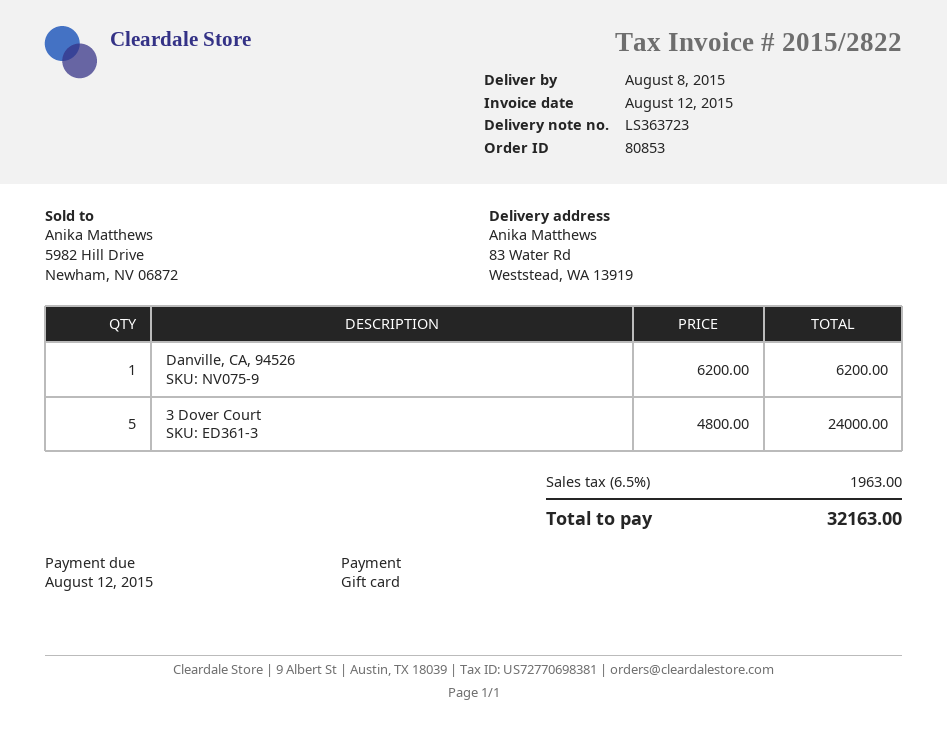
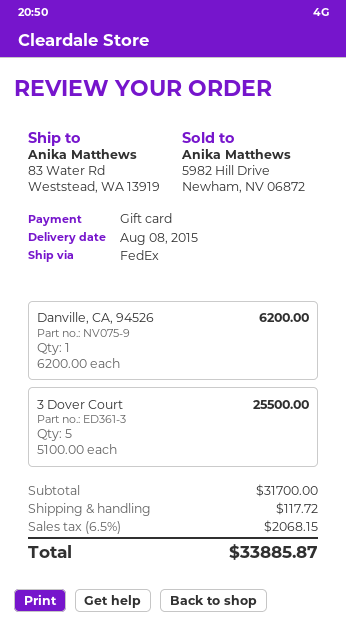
3 Dover Court: 5 x 4800.00 = 24000.00 -> 5 x 5100.00 = 25500.00
shipping: none -> 117.72
tax: 6.5% = 1963.00 -> 6.5% = 2068.15
total: 32163.00 -> 33885.87

